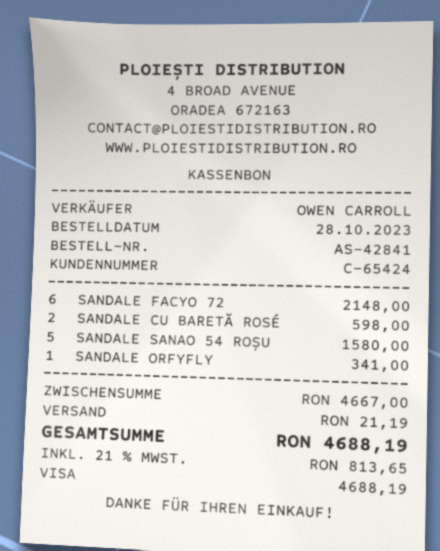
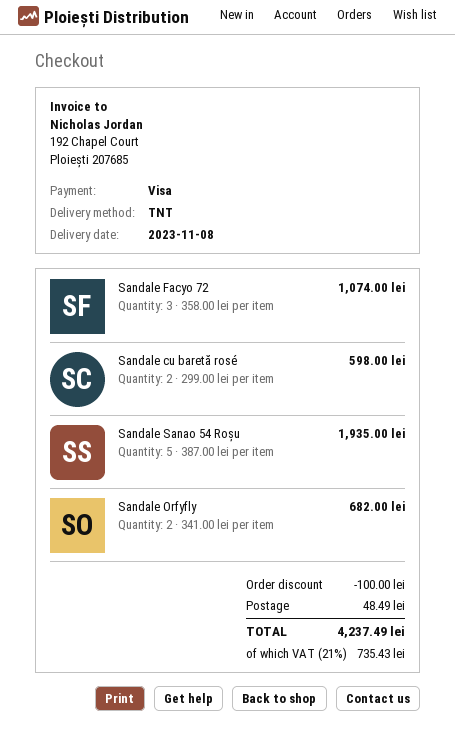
SANDALE FACYO 72: 6 for 2148.00 -> 3 for 1074.00
SANDALE SANAO 54 ROȘU: 5 for 1580.00 -> 5 for 1935.00
SANDALE ORFYFLY: 1 for 341.00 -> 2 for 682.00
discount: none -> 100.00
shipping: 21.19 -> 48.49
tax: 21% = 813.65 -> 21% = 735.43
total: 4688.19 -> 4237.49

